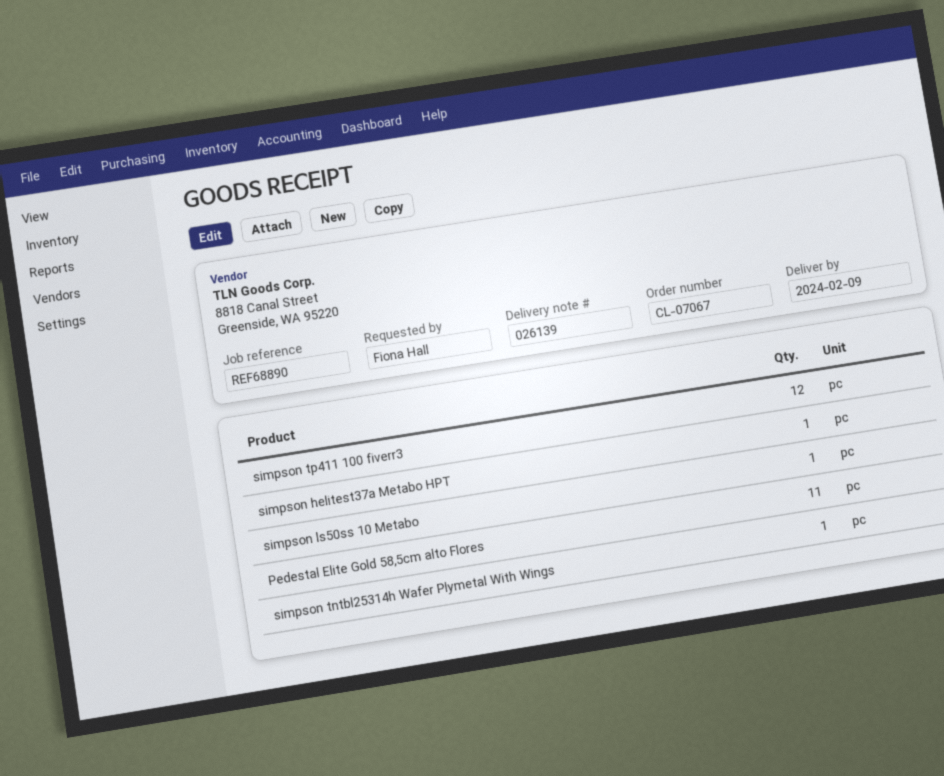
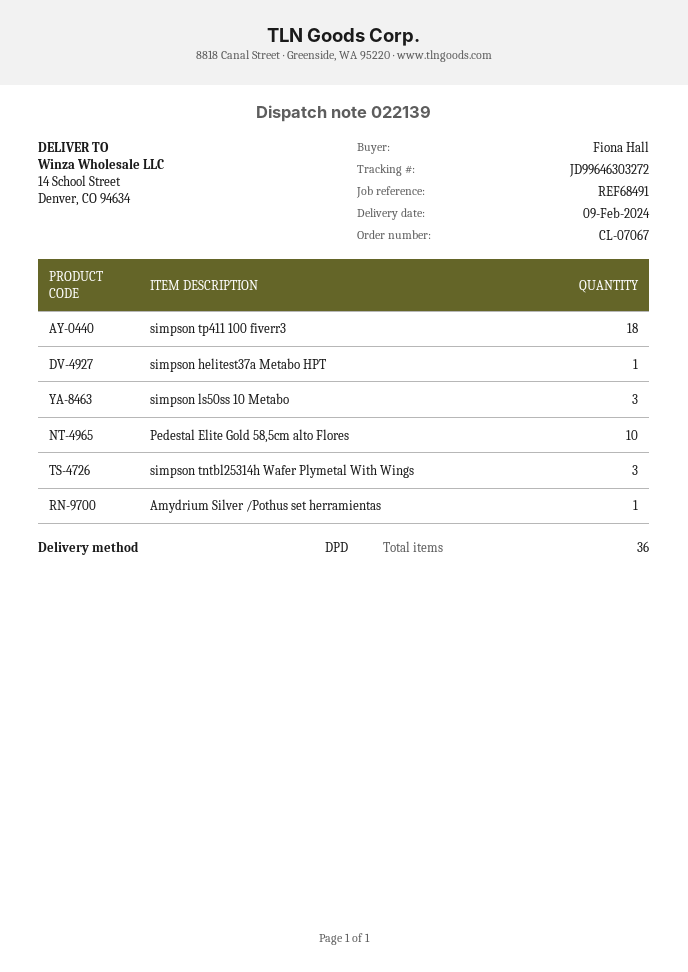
delivery note number: 026139 -> 022139
reference: REF68890 -> REF68491
simpson tp411 100 fiverr3: 12 -> 18
simpson ls50ss 10 Metabo: 1 -> 3
Pedestal Elite Gold 58,5cm alto Flores: 11 -> 10
simpson tntbl25314h Wafer Plymetal With Wings: 1 -> 3
Amydrium Silver /Pothus set herramientas: none -> 1

